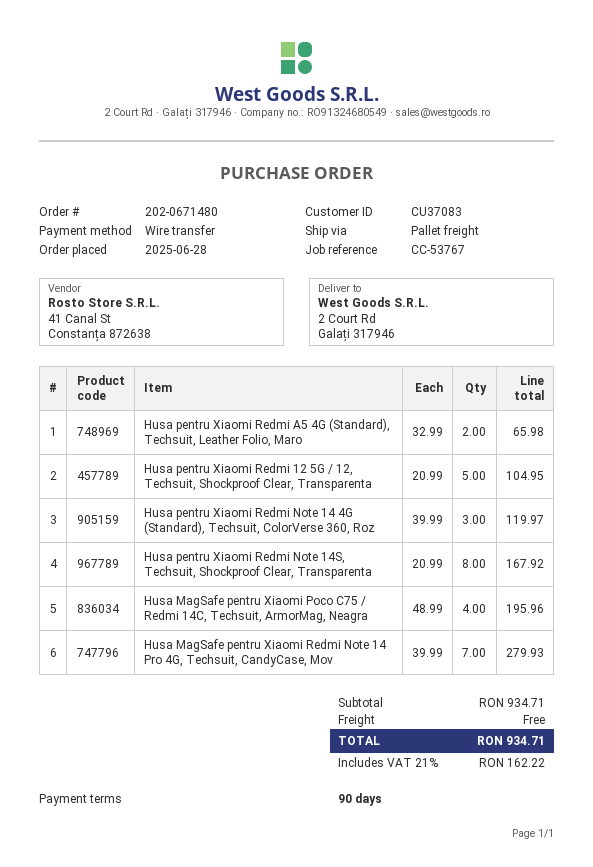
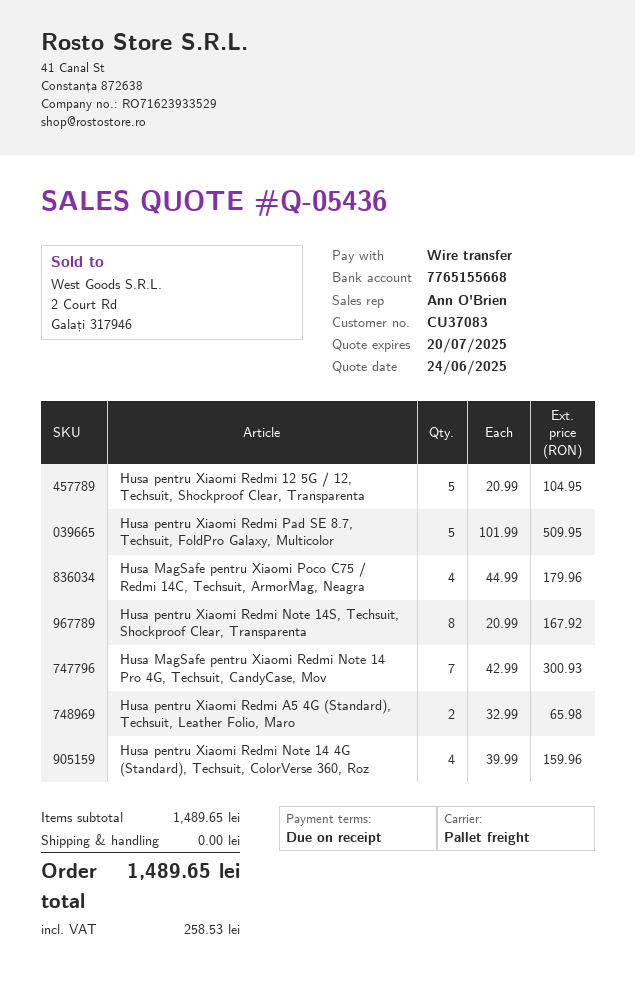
payment terms: 90 days -> on receipt
Husa pentru Xiaomi Redmi Note 14 4G (Standard), Techsuit, ColorVerse 360, Roz: 3 x 39.99 = 119.97 -> 4 x 39.99 = 159.96
Husa MagSafe pentru Xiaomi Poco C75 / Redmi 14C, Techsuit, ArmorMag, Neagra: 4 x 48.99 = 195.96 -> 4 x 44.99 = 179.96
Husa MagSafe pentru Xiaomi Redmi Note 14 Pro 4G, Techsuit, CandyCase, Mov: 7 x 39.99 = 279.93 -> 7 x 42.99 = 300.93
Husa pentru Xiaomi Redmi Pad SE 8.7, Techsuit, FoldPro Galaxy, Multicolor: none -> 5 x 101.99 = 509.95
subtotal: 934.71 -> 1489.65
tax: 162.22 -> 258.53
total: 934.71 -> 1489.65

